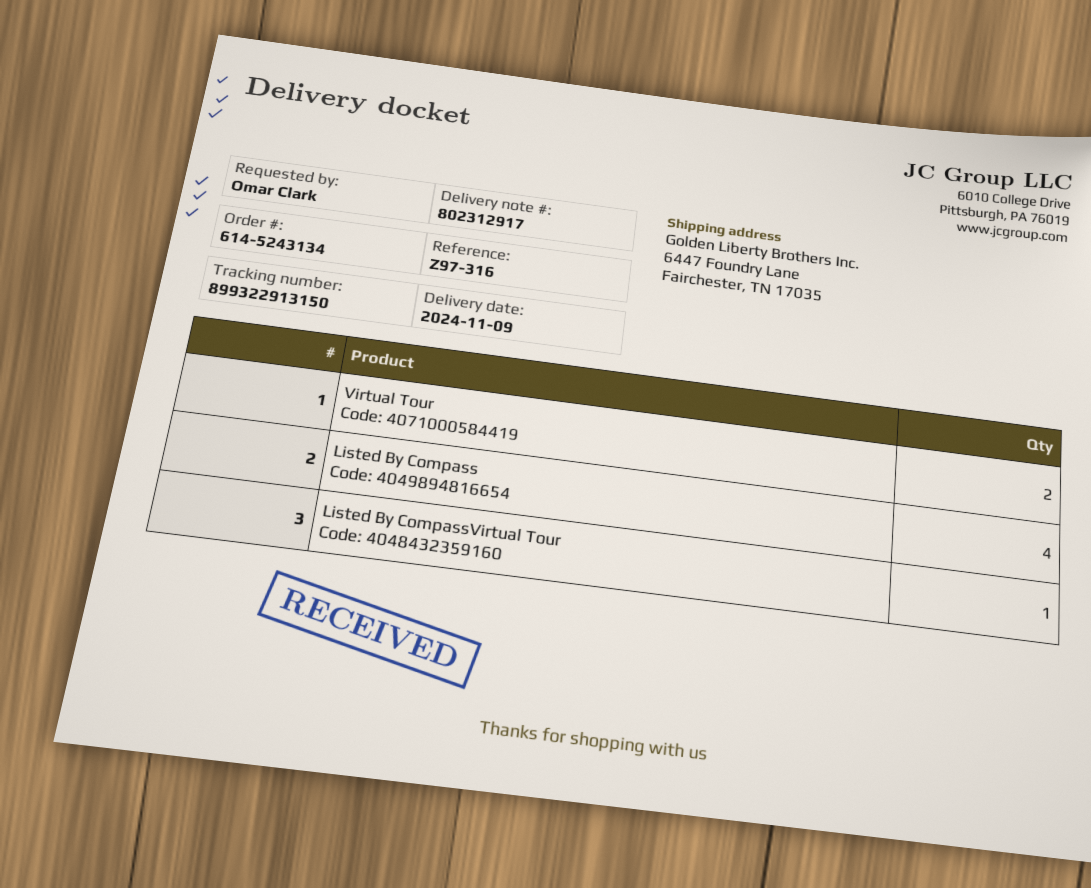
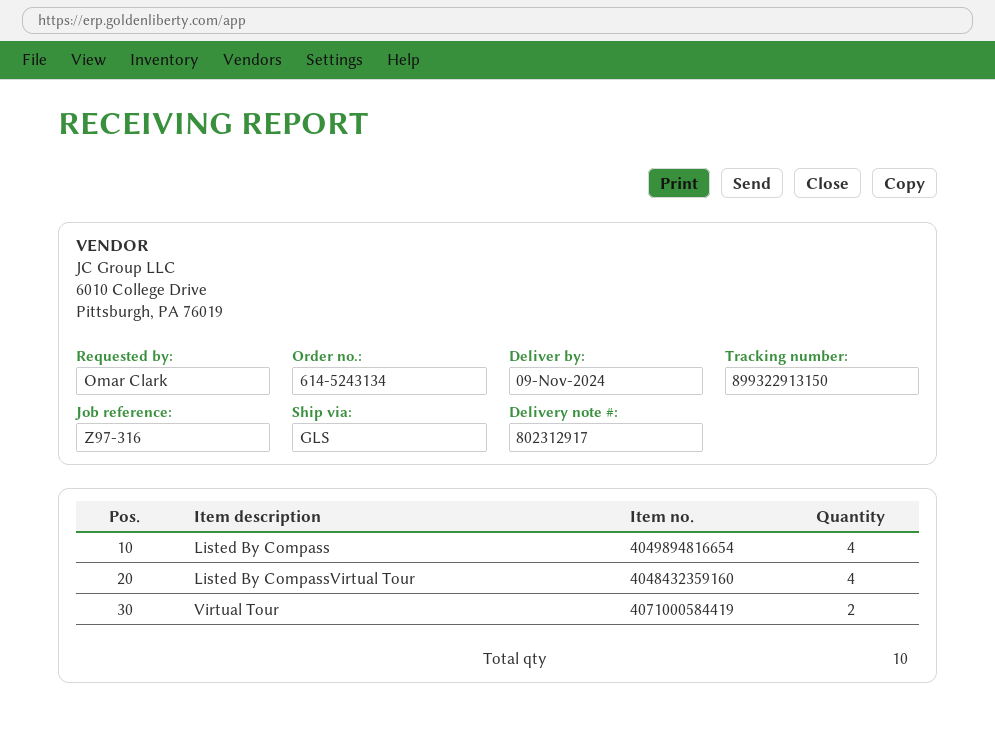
Listed By CompassVirtual Tour: 1 -> 4

